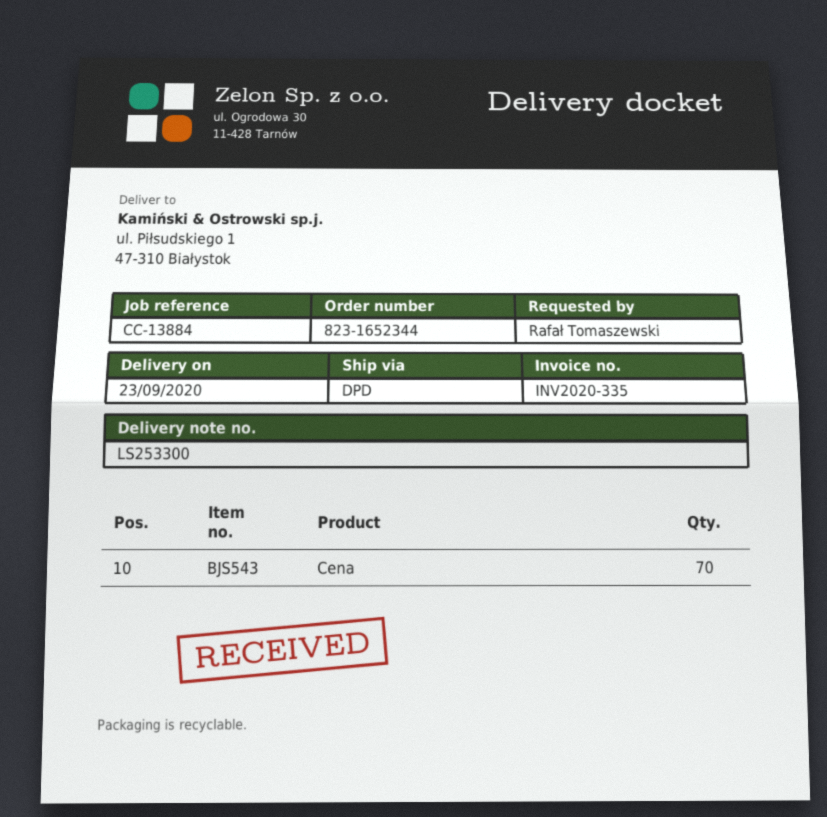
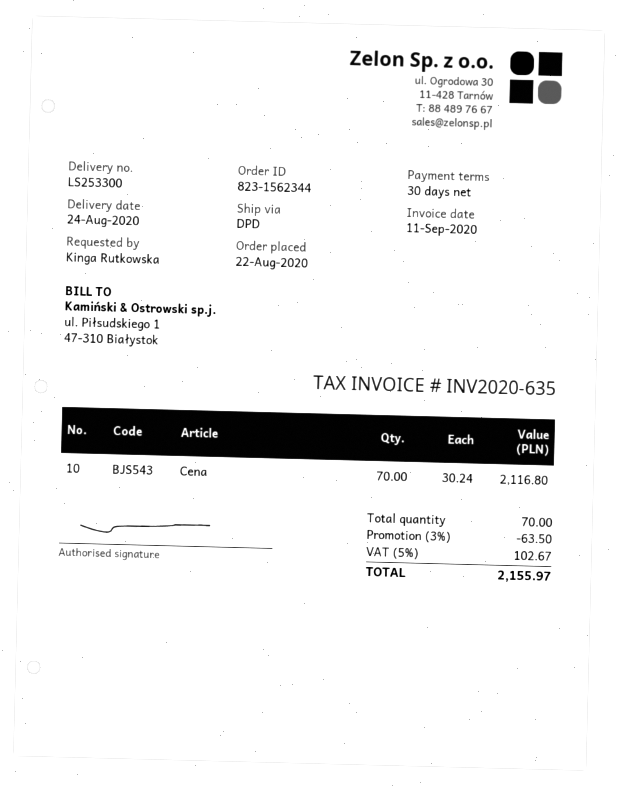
order number: 823-1652344 -> 823-1562344
delivery date: 2020-09-23 -> 2020-08-24
invoice number: INV2020-335 -> INV2020-635
ordered by: Rafał Tomaszewski -> Kinga Rutkowska

